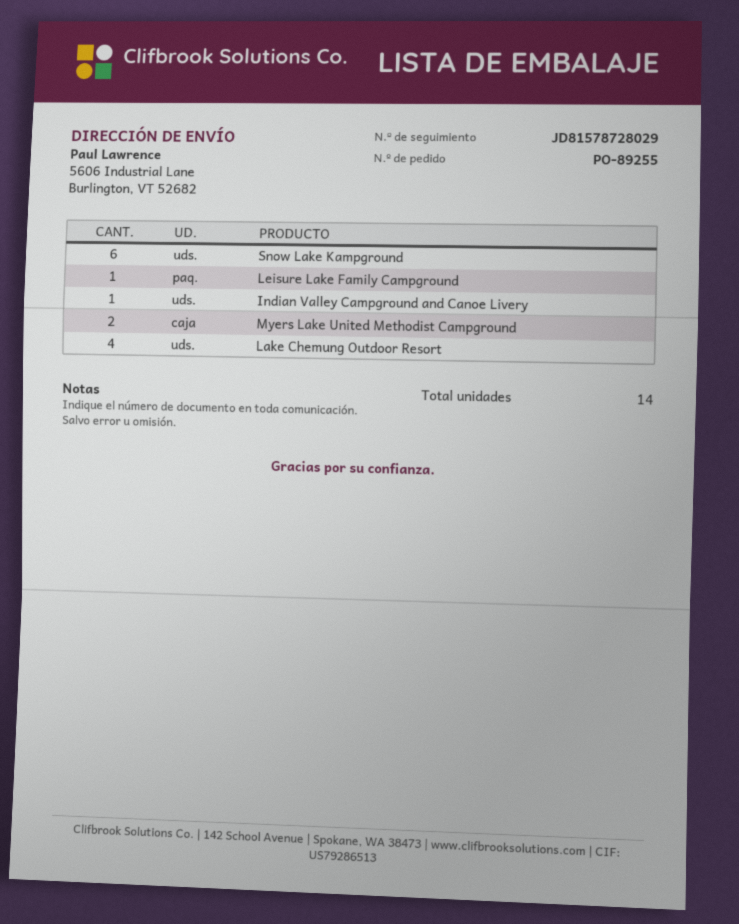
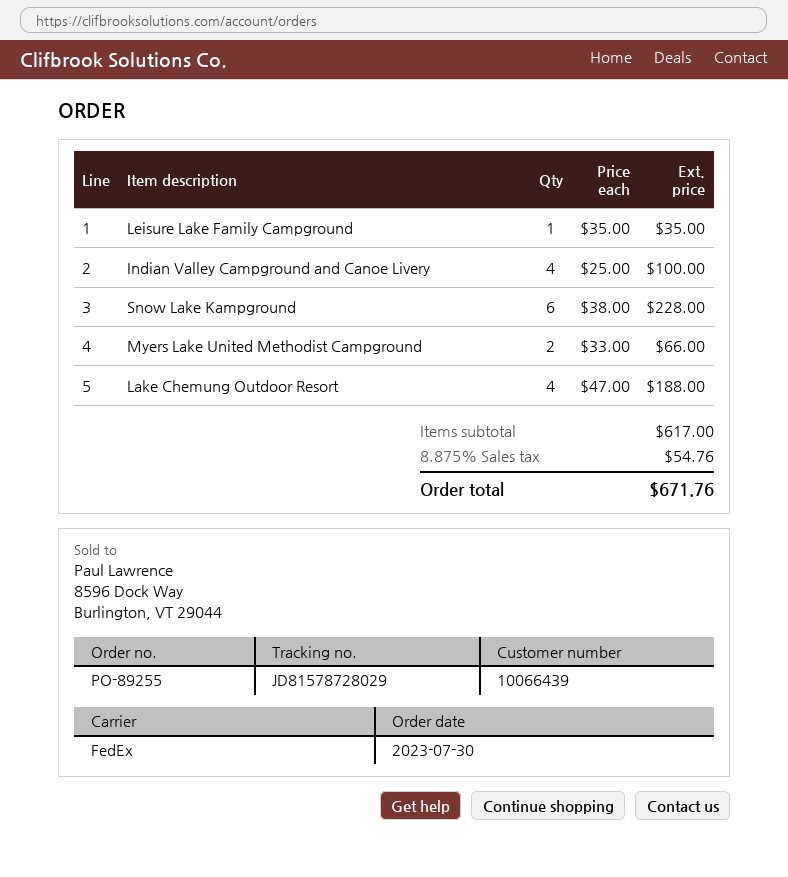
Indian Valley Campground and Canoe Livery: 1 -> 4

